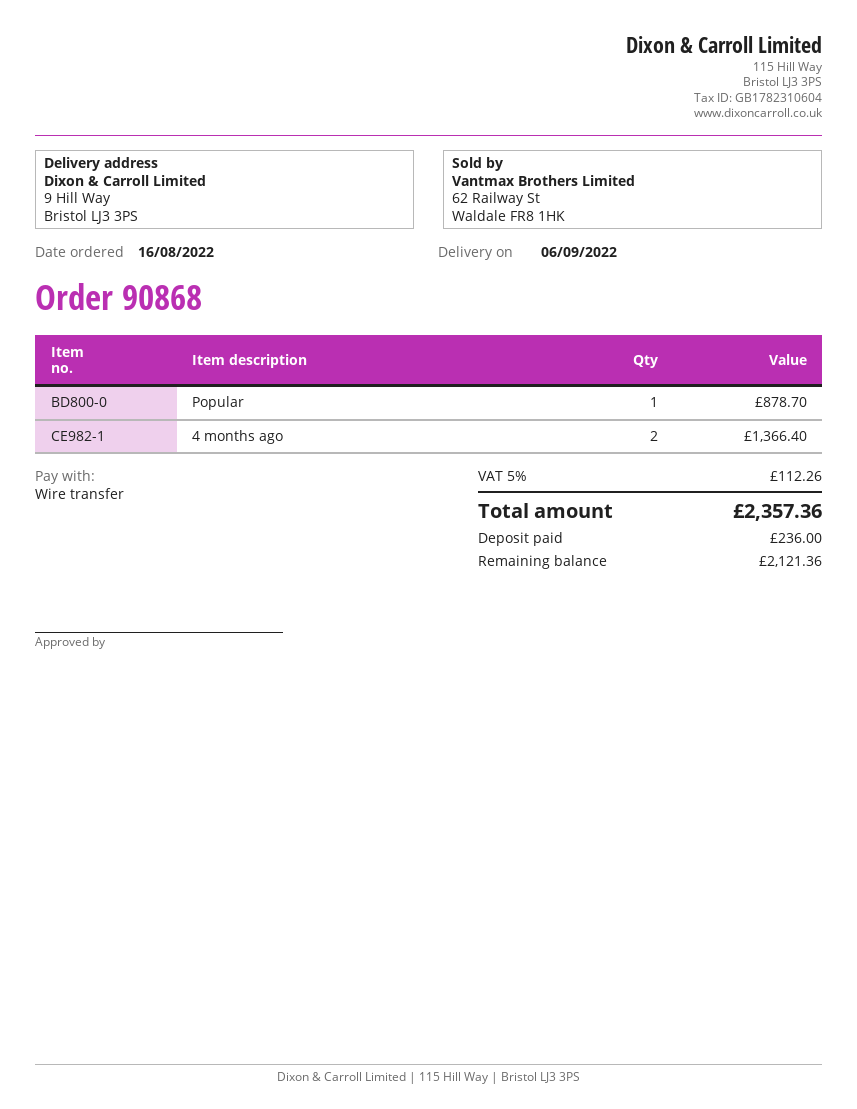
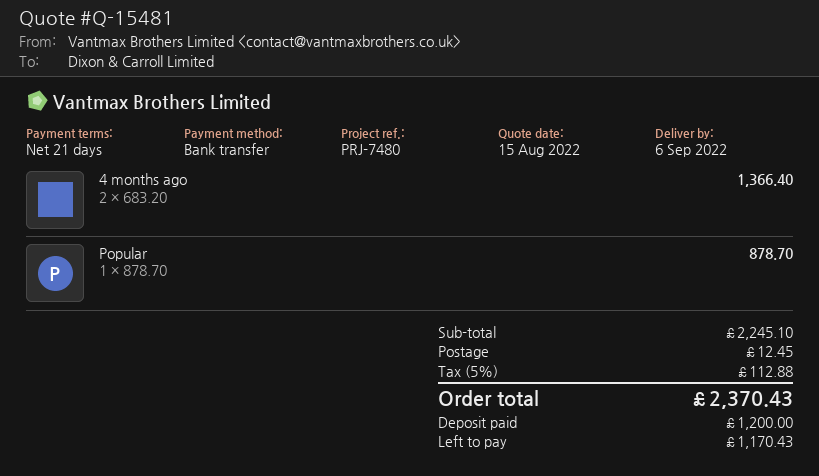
shipping: none -> 12.45
tax: 5% = 112.26 -> 5% = 112.88
total: 2357.36 -> 2370.43
deposit: 236.00 -> 1200.00
balance: 2121.36 -> 1170.43

